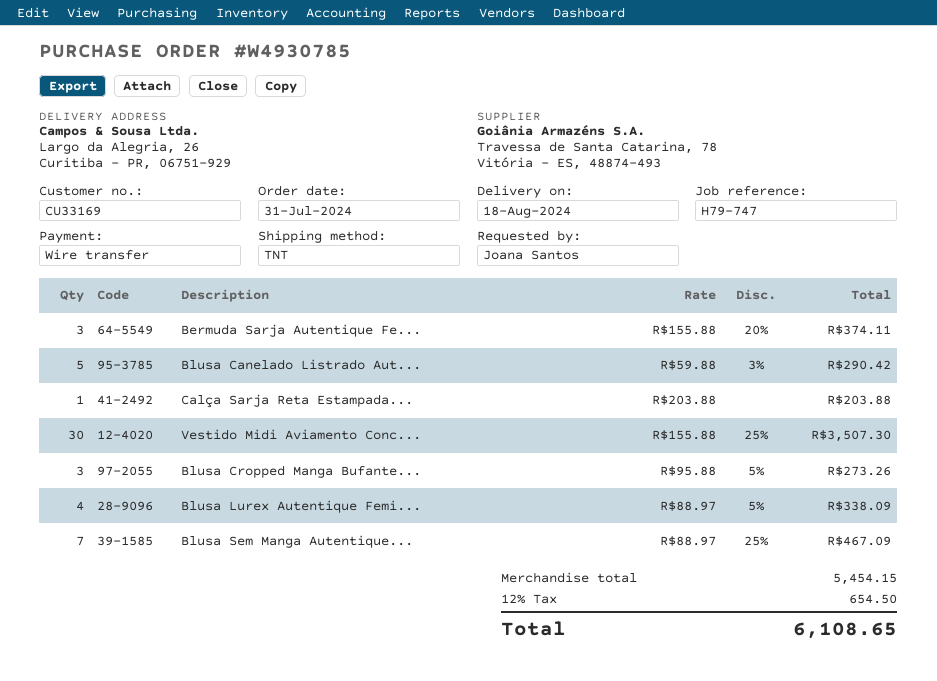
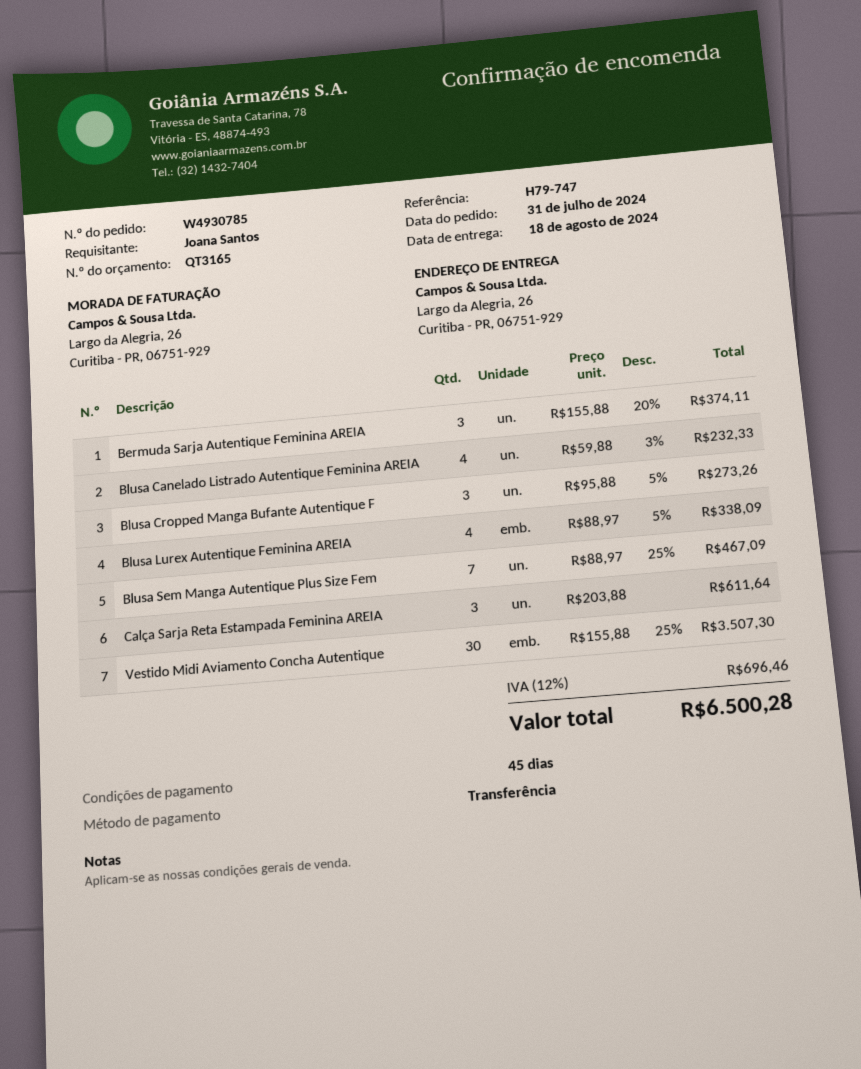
Blusa Canelado Listrado Aut...: 5 x 59.88 - 3% = 290.42 -> 4 x 59.88 - 3% = 232.33
Calça Sarja Reta Estampada...: 1 x 203.88 = 203.88 -> 3 x 203.88 = 611.64
tax: 12% = 654.50 -> 12% = 696.46
total: 6108.65 -> 6500.28

